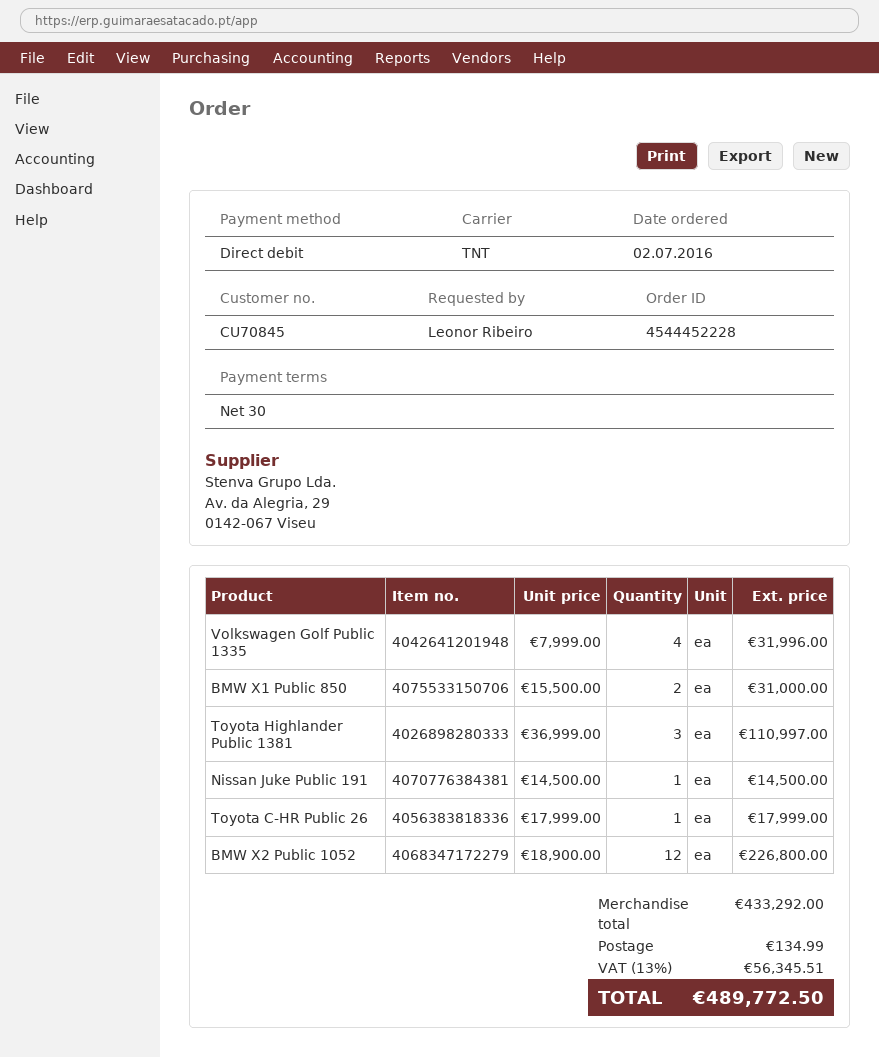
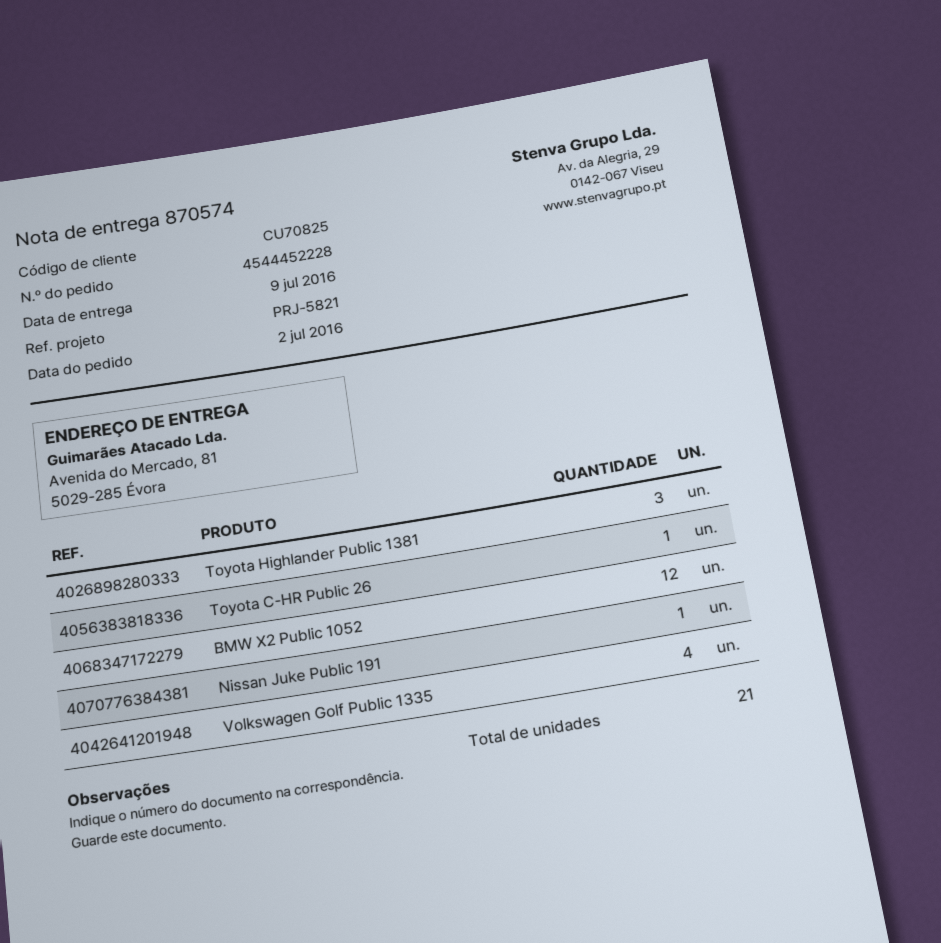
customer number: CU70845 -> CU70825
BMW X1 Public 850: 2 -> none

